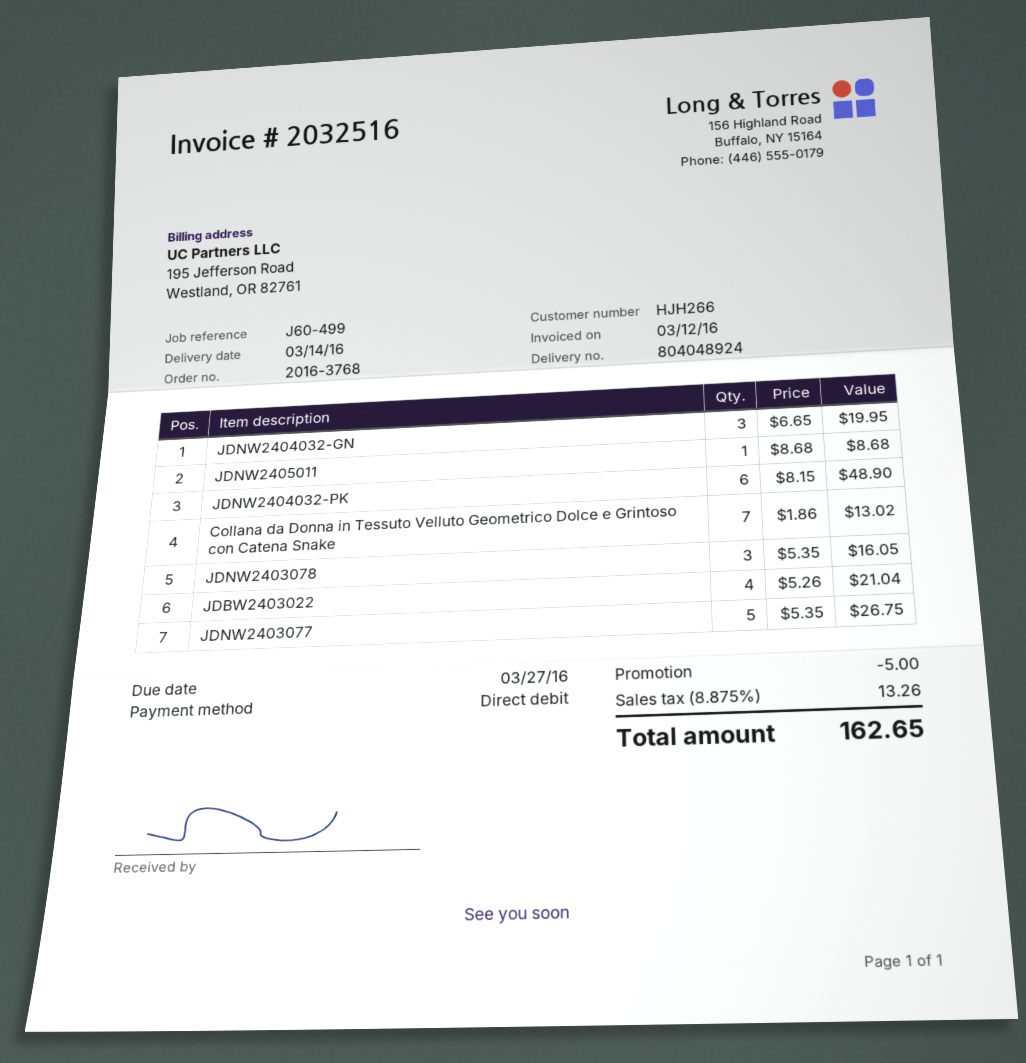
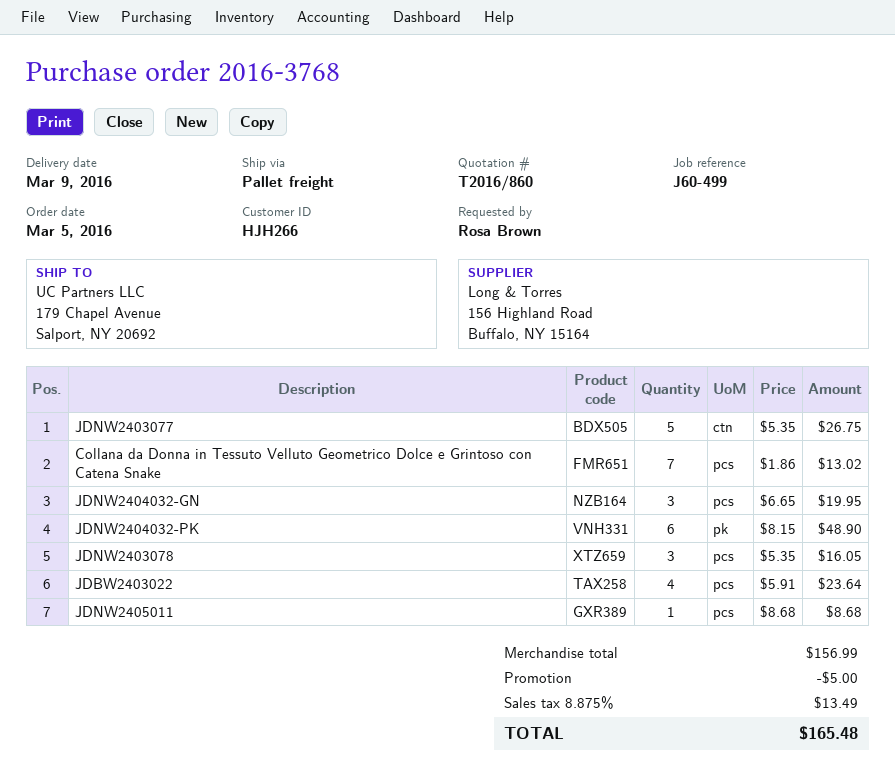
delivery date: 2016-03-14 -> 2016-03-09
JDBW2403022: 4 x 5.26 = 21.04 -> 4 x 5.91 = 23.64
tax: 8.875% = 13.26 -> 8.875% = 13.49
total: 162.65 -> 165.48

